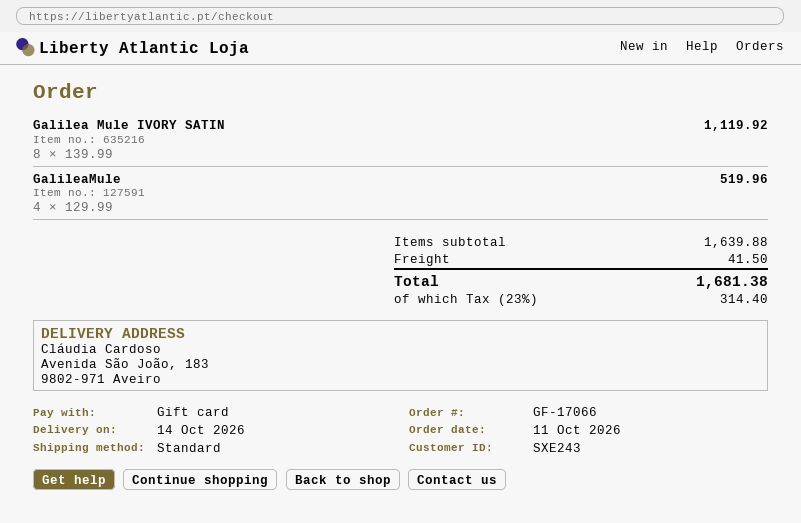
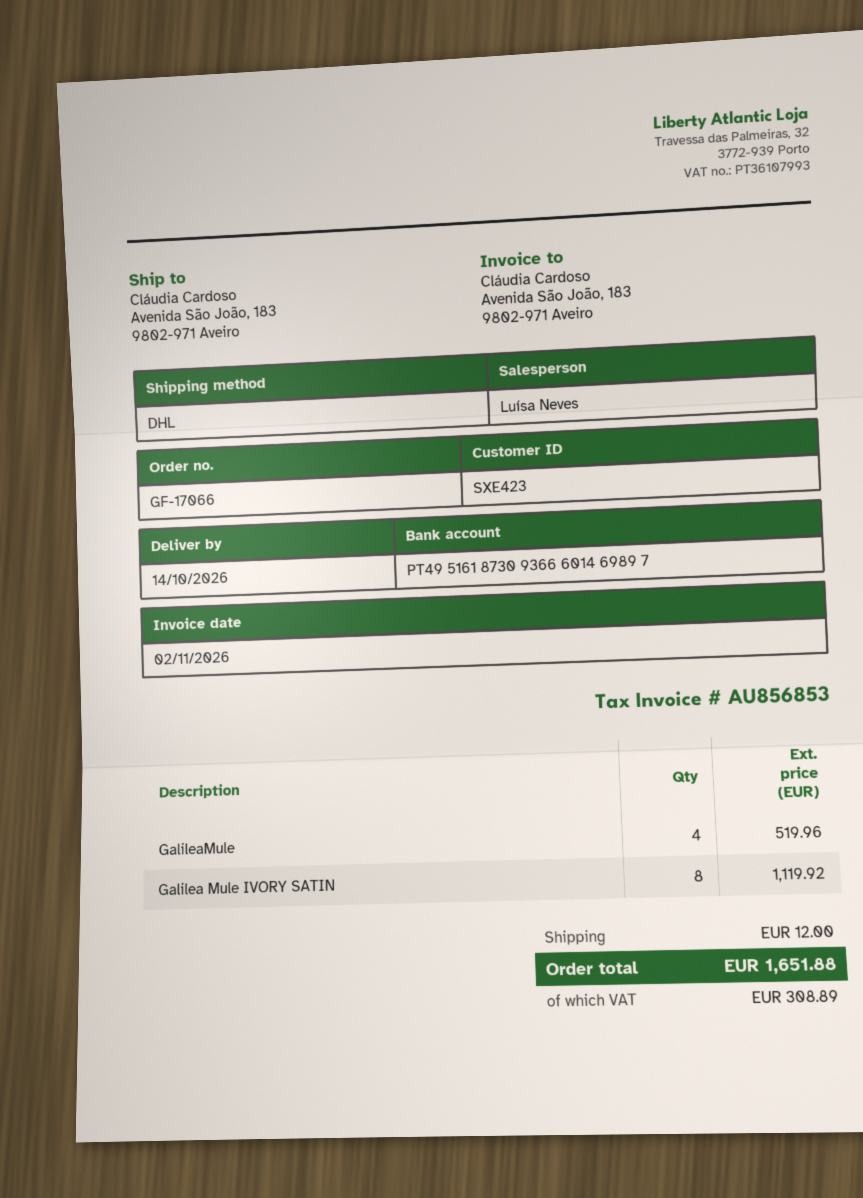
customer number: SXE243 -> SXE423
shipping method: standard -> DHL
shipping: 41.50 -> 12.00
tax: 314.40 -> 308.89
total: 1681.38 -> 1651.88

